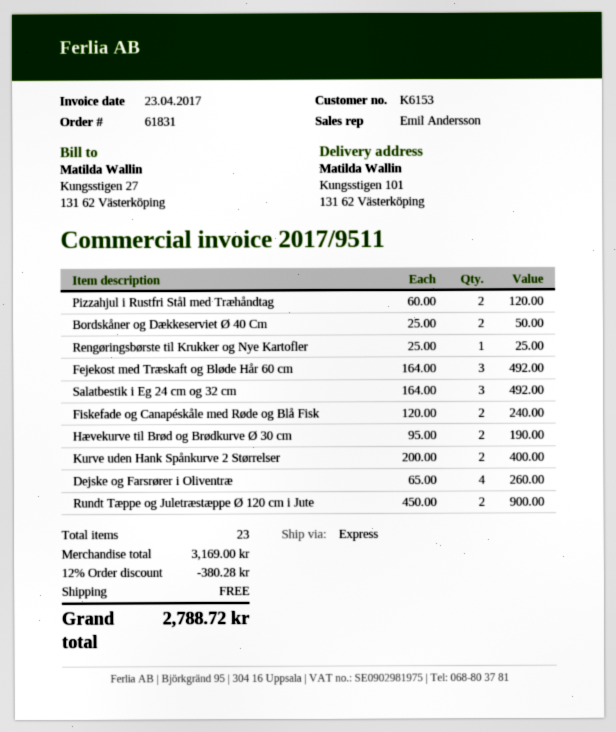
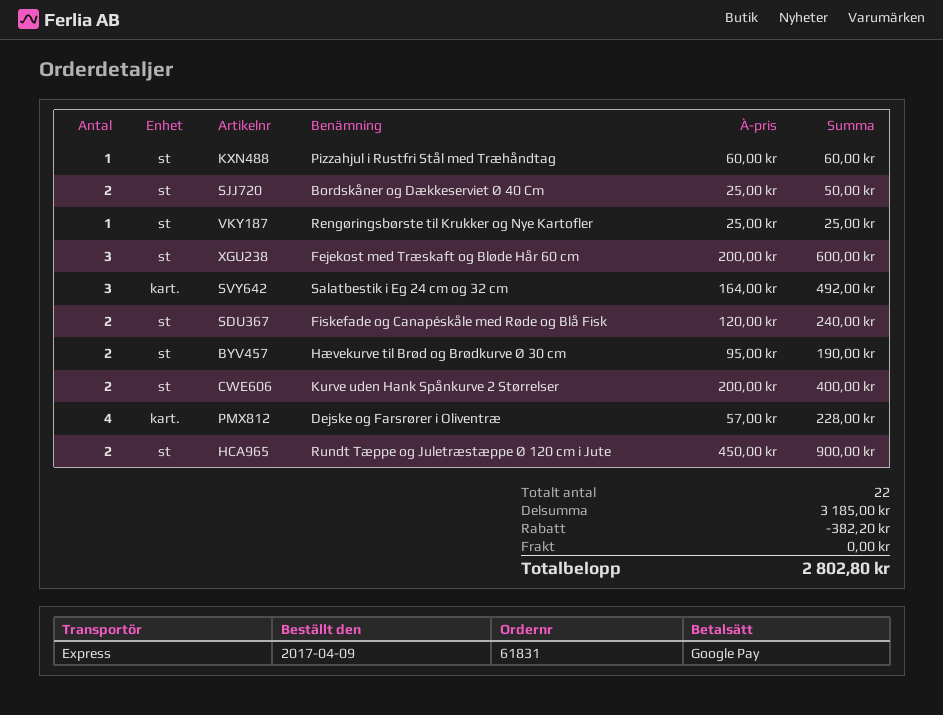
Pizzahjul i Rustfri Stål med Træhåndtag: 2 x 60.00 = 120.00 -> 1 x 60.00 = 60.00
Fejekost med Træskaft og Bløde Hår 60 cm: 3 x 164.00 = 492.00 -> 3 x 200.00 = 600.00
Dejske og Farsrører i Oliventræ: 4 x 65.00 = 260.00 -> 4 x 57.00 = 228.00
total quantity: 23 -> 22
subtotal: 3169.00 -> 3185.00
discount: 380.28 -> 382.20
total: 2788.72 -> 2802.80

